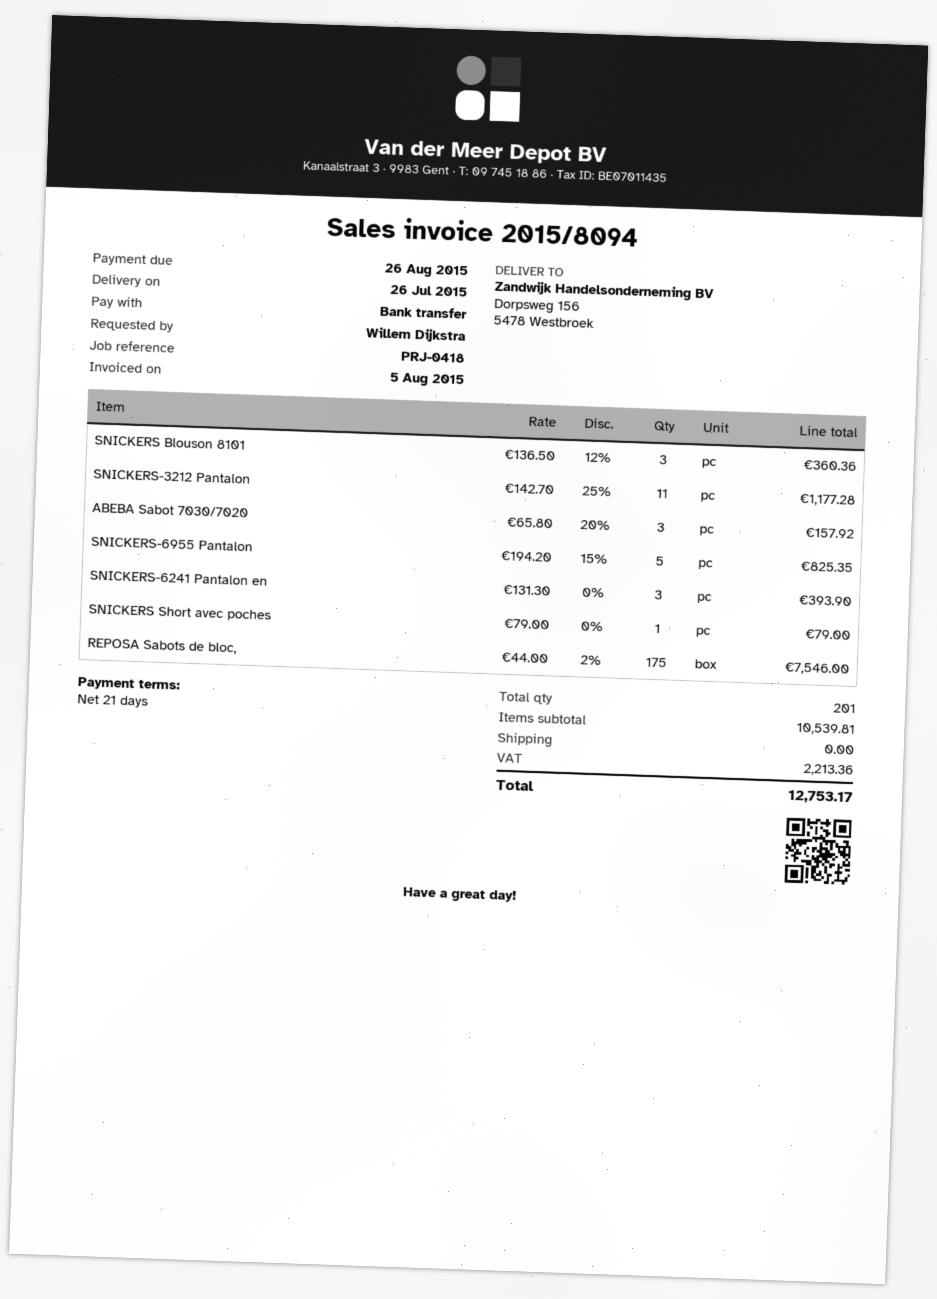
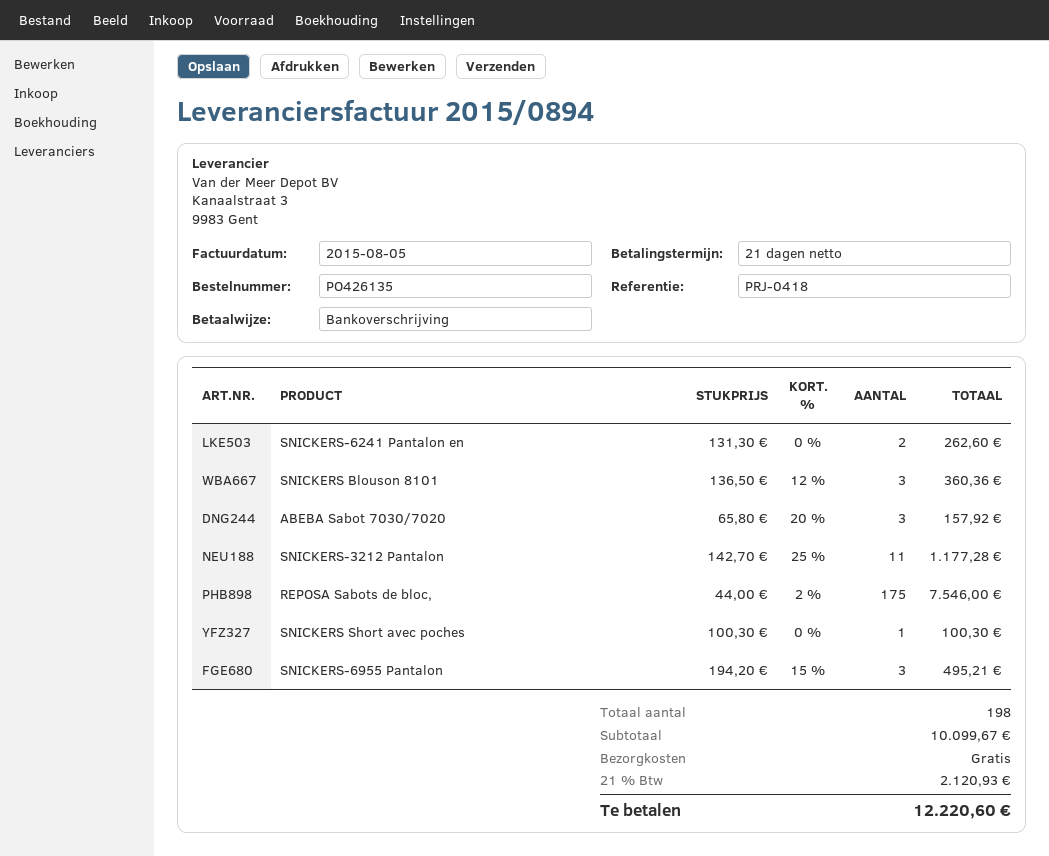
invoice number: 2015/8094 -> 2015/0894
SNICKERS-6955 Pantalon: 5 x 194.20 - 15% = 825.35 -> 3 x 194.20 - 15% = 495.21
SNICKERS-6241 Pantalon en: 3 x 131.30 = 393.90 -> 2 x 131.30 = 262.60
SNICKERS Short avec poches: 1 x 79.00 = 79.00 -> 1 x 100.30 = 100.30
total quantity: 201 -> 198
subtotal: 10539.81 -> 10099.67
tax: 2213.36 -> 2120.93
total: 12753.17 -> 12220.60

